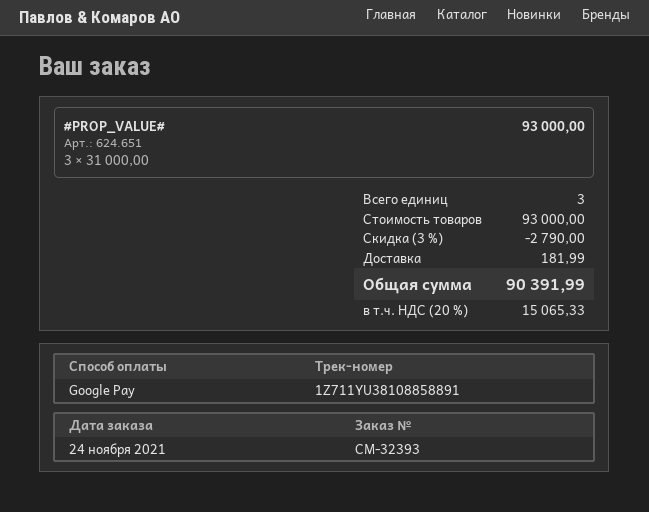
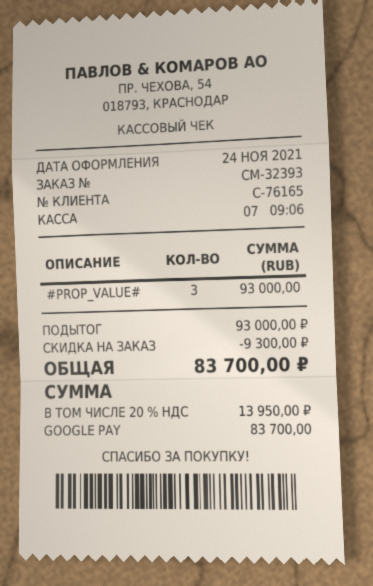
discount: 2790.00 -> 9300.00
shipping: 181.99 -> none
tax: 20% = 15065.33 -> 20% = 13950.00
total: 90391.99 -> 83700.00

